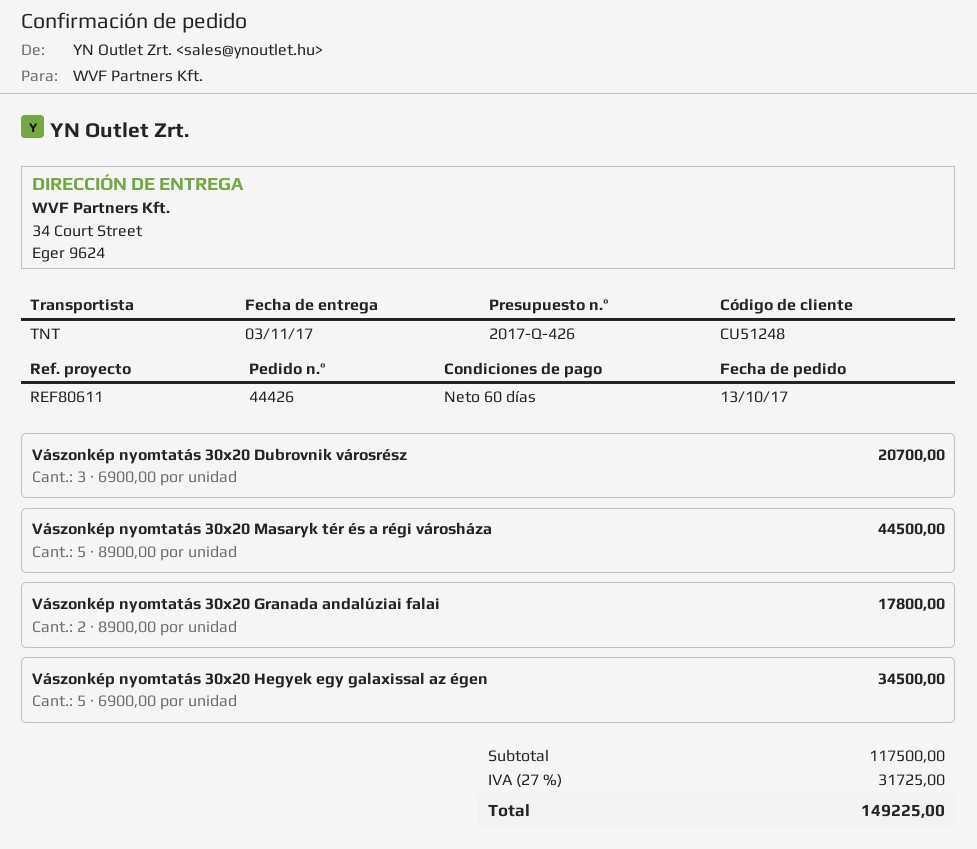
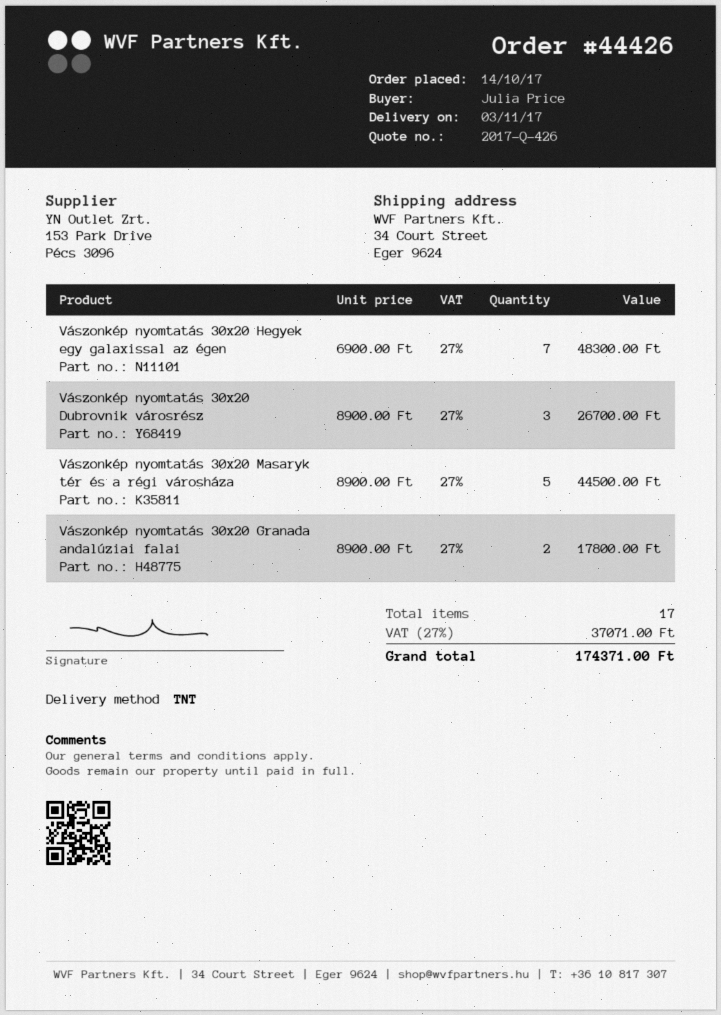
order date: 2017-10-13 -> 2017-10-14
Vászonkép nyomtatás 30x20 Dubrovnik városrész: 3 x 6900.00 = 20700.00 -> 3 x 8900.00 = 26700.00
Vászonkép nyomtatás 30x20 Hegyek egy galaxissal az égen: 5 x 6900.00 = 34500.00 -> 7 x 6900.00 = 48300.00
tax: 27% = 31725.00 -> 27% = 37071.00
total: 149225.00 -> 174371.00

